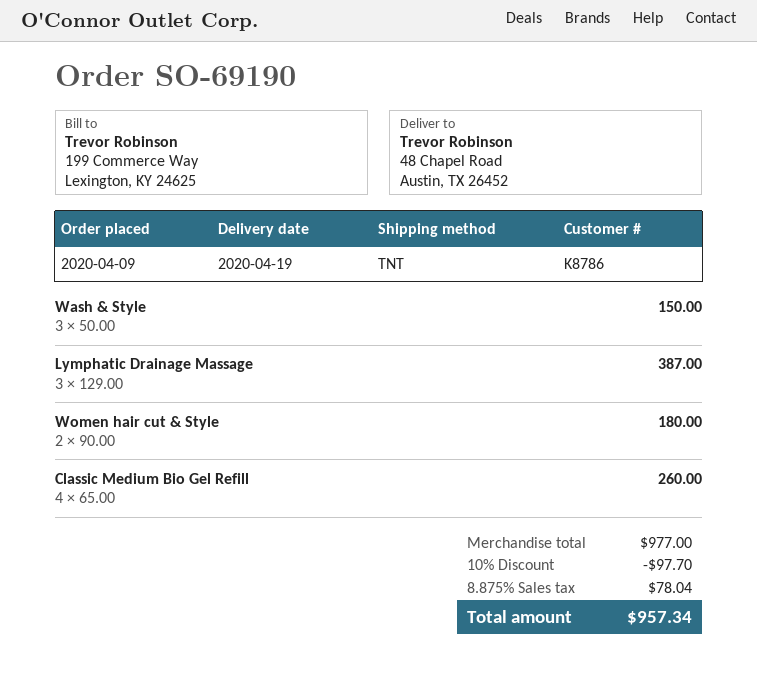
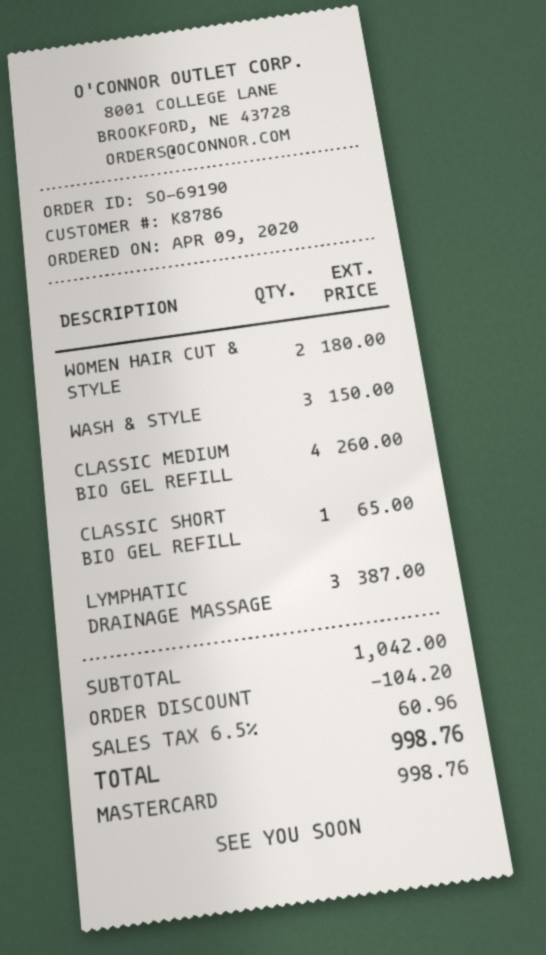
CLASSIC SHORT BIO GEL REFILL: none -> 1 for 65.00
subtotal: 977.00 -> 1042.00
discount: 97.70 -> 104.20
tax: 8.875% = 78.04 -> 6.5% = 60.96
total: 957.34 -> 998.76

